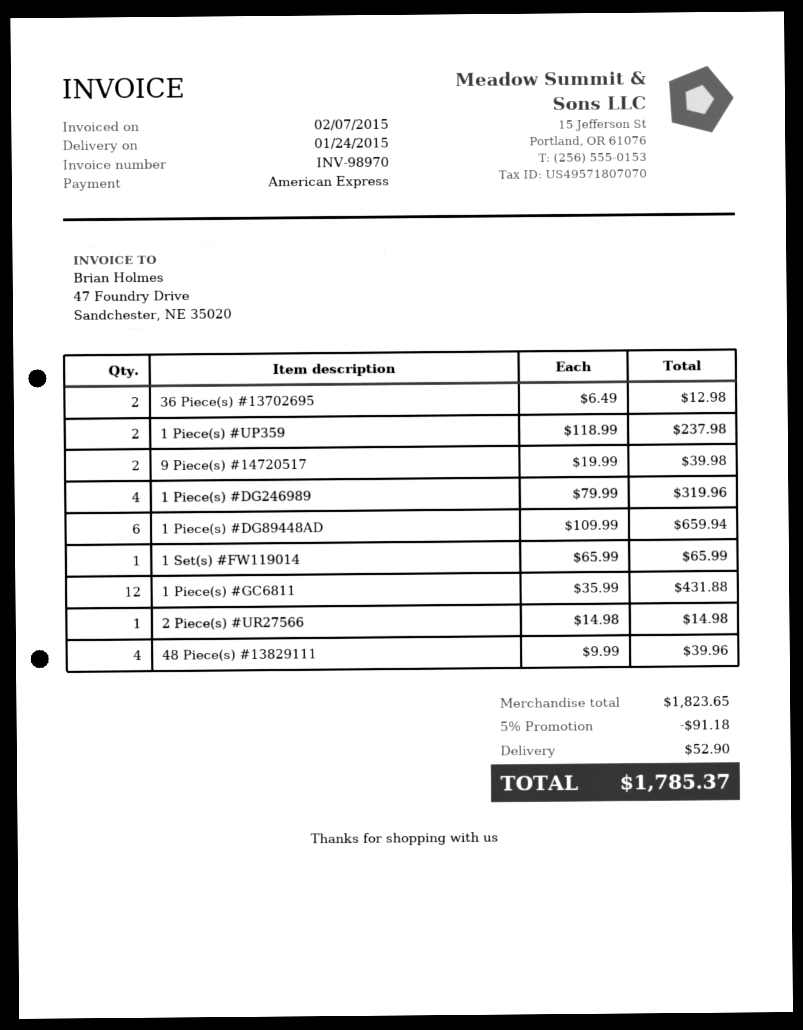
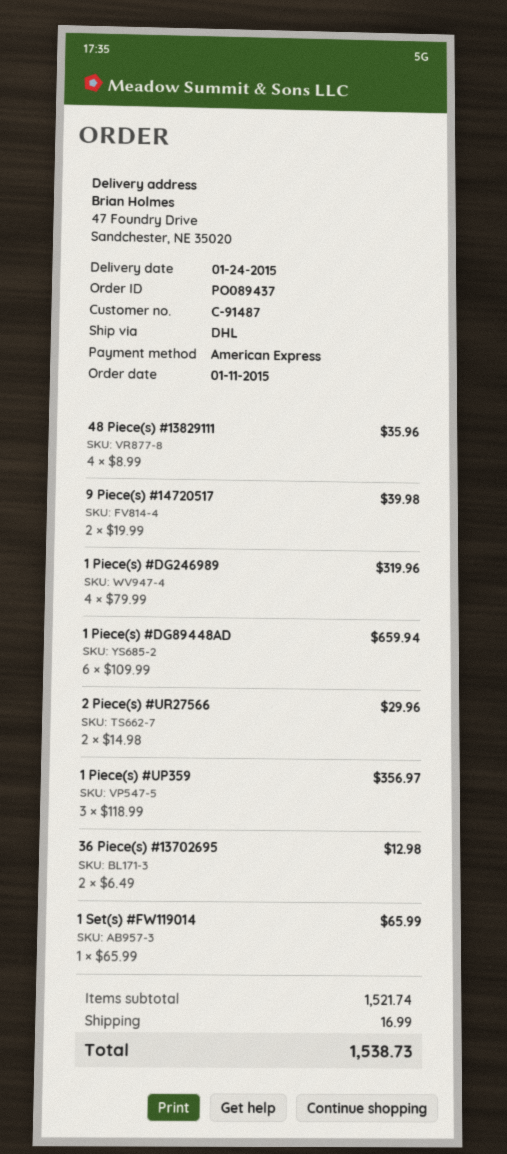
1 Piece(s) #UP359: 2 x 118.99 = 237.98 -> 3 x 118.99 = 356.97
1 Piece(s) #GC6811: 12 x 35.99 = 431.88 -> none
2 Piece(s) #UR27566: 1 x 14.98 = 14.98 -> 2 x 14.98 = 29.96
48 Piece(s) #13829111: 4 x 9.99 = 39.96 -> 4 x 8.99 = 35.96
subtotal: 1823.65 -> 1521.74
discount: 5% = 91.18 -> none
shipping: 52.90 -> 16.99
total: 1785.37 -> 1538.73

